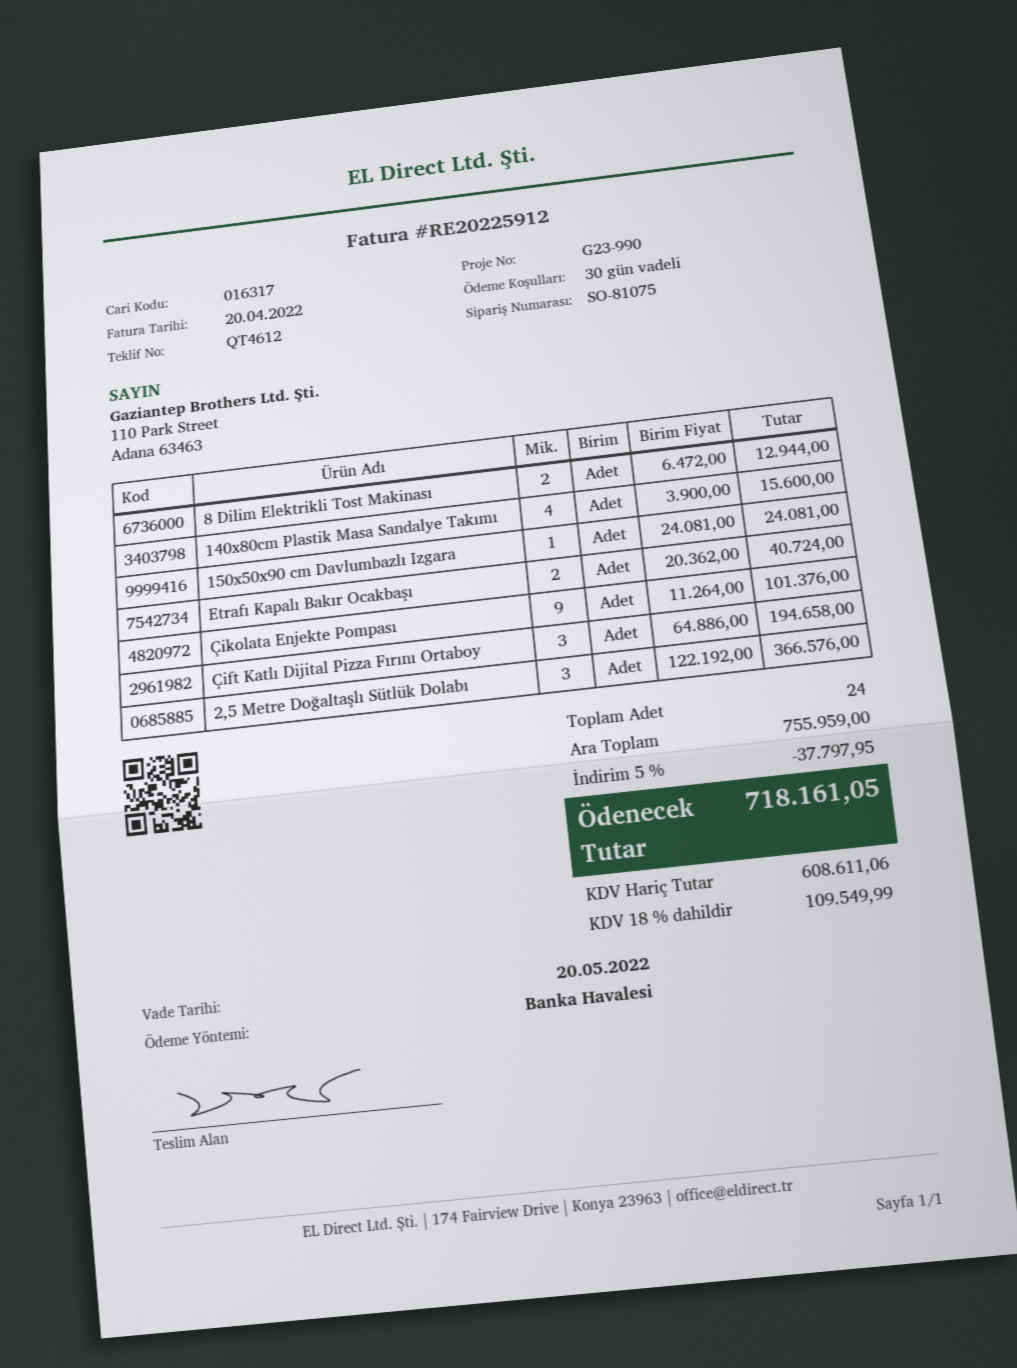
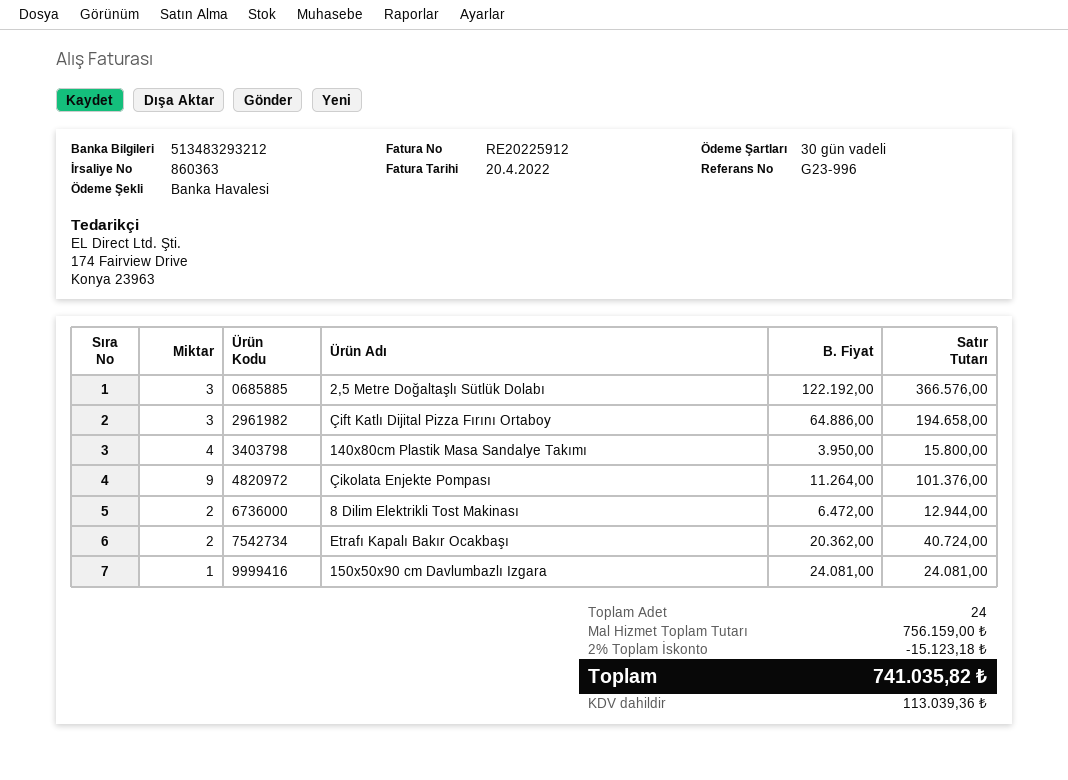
reference: G23-990 -> G23-996
140x80cm Plastik Masa Sandalye Takımı: 4 x 3900.00 = 15600.00 -> 4 x 3950.00 = 15800.00
subtotal: 755959.00 -> 756159.00
discount: 5% = 37797.95 -> 2% = 15123.18
tax: 109549.99 -> 113039.36
total: 718161.05 -> 741035.82

